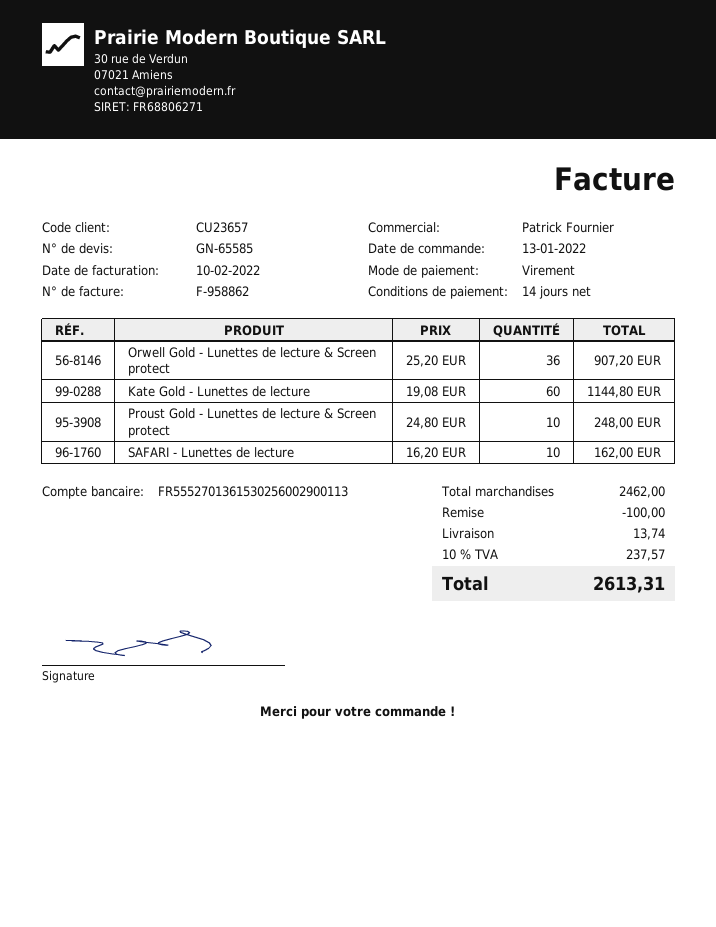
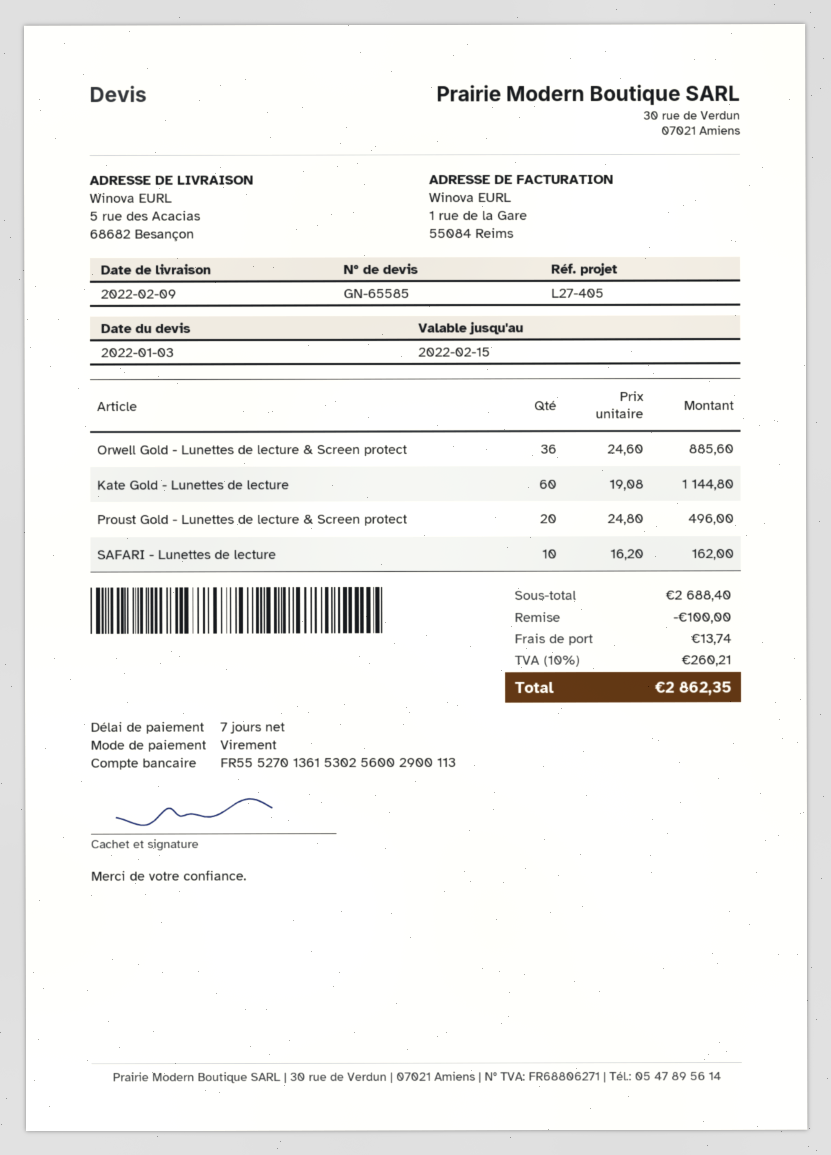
payment terms: 14 days -> 7 days
Orwell Gold - Lunettes de lecture & Screen protect: 36 x 25.20 = 907.20 -> 36 x 24.60 = 885.60
Proust Gold - Lunettes de lecture & Screen protect: 10 x 24.80 = 248.00 -> 20 x 24.80 = 496.00
subtotal: 2462.00 -> 2688.40
tax: 10% = 237.57 -> 10% = 260.21
total: 2613.31 -> 2862.35

